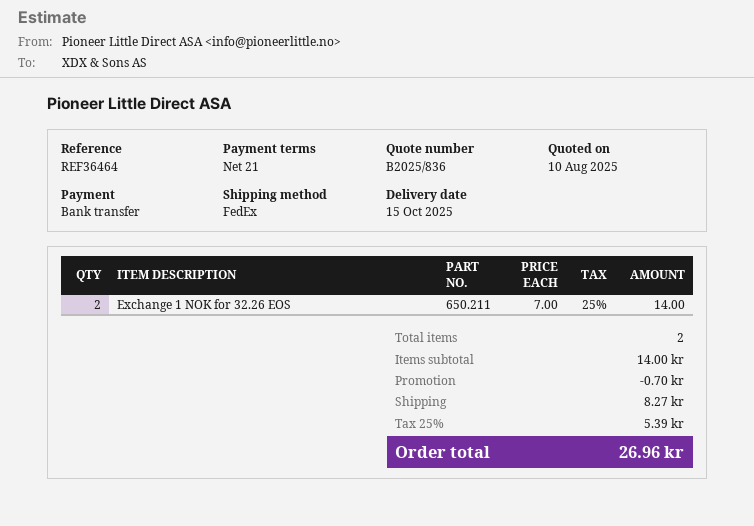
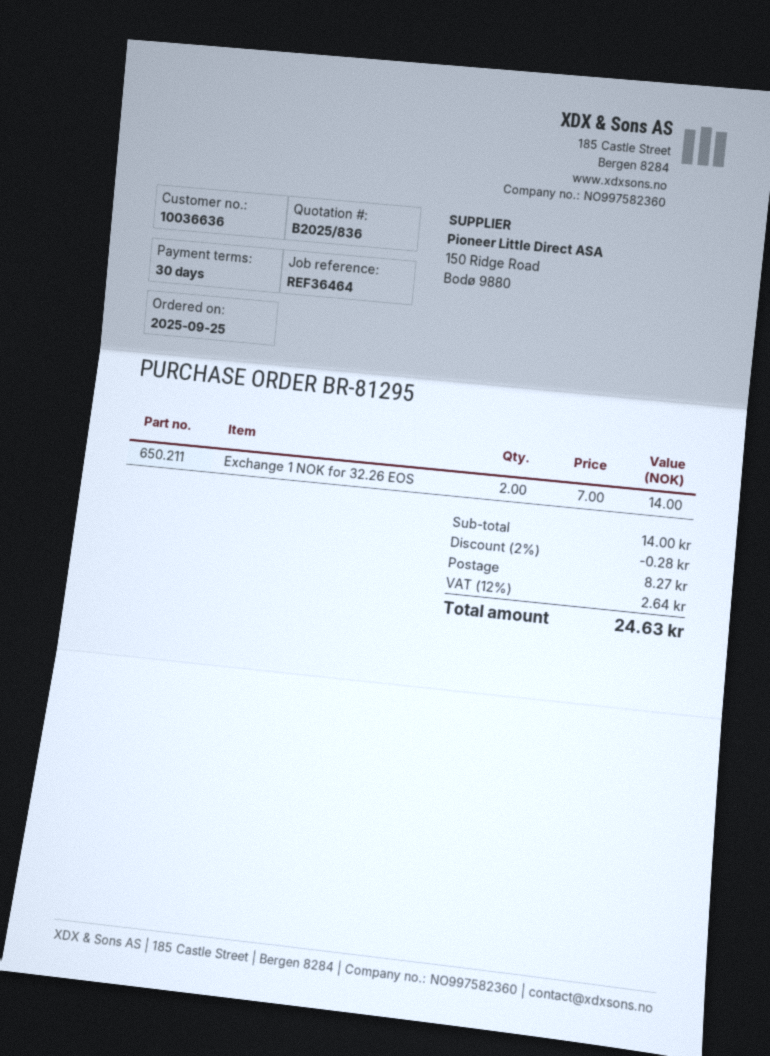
payment terms: 21 days -> 30 days
discount: 0.70 -> 0.28
tax: 25% = 5.39 -> 12% = 2.64
total: 26.96 -> 24.63

